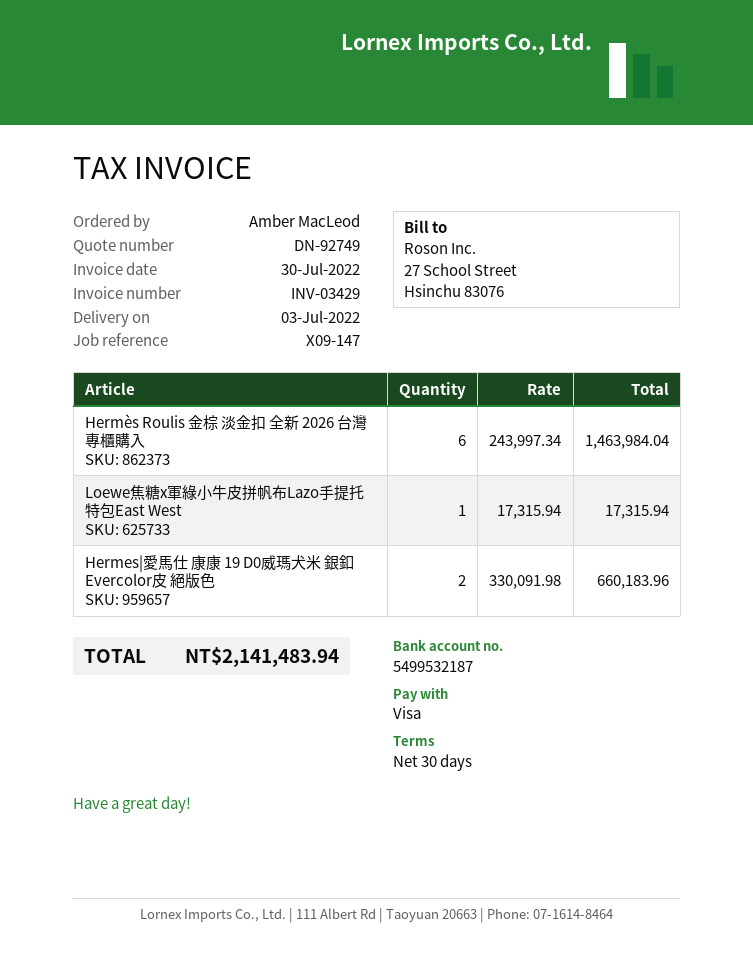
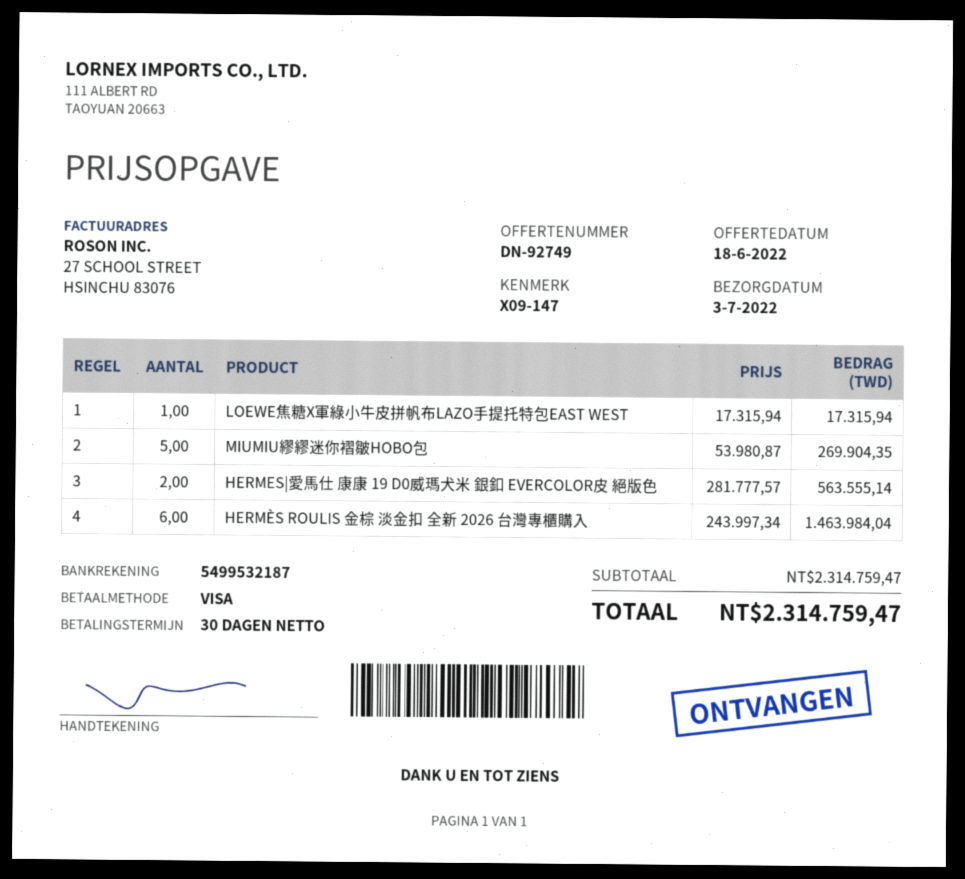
Hermes|愛馬仕 康康 19 D0威瑪犬米 銀釦 Evercolor皮 絕版色: 2 x 330091.98 = 660183.96 -> 2 x 281777.57 = 563555.14
MIUMIU繆繆迷你褶皺HOBO包: none -> 5 x 53980.87 = 269904.35
total: 2141483.94 -> 2314759.47

